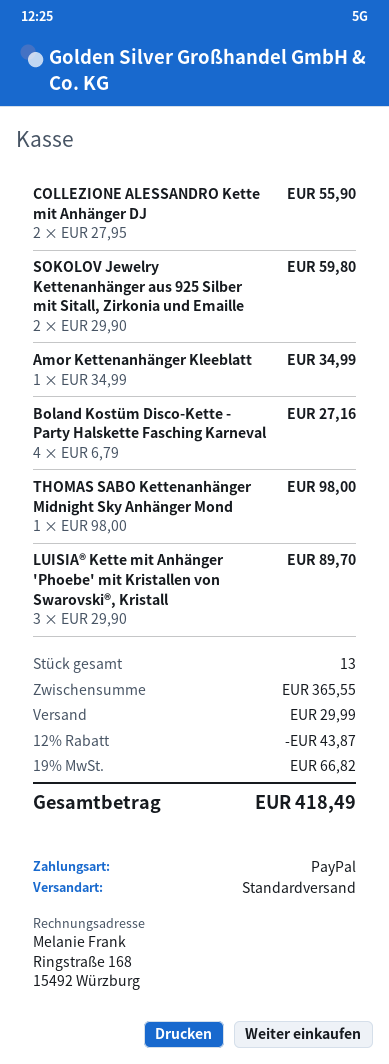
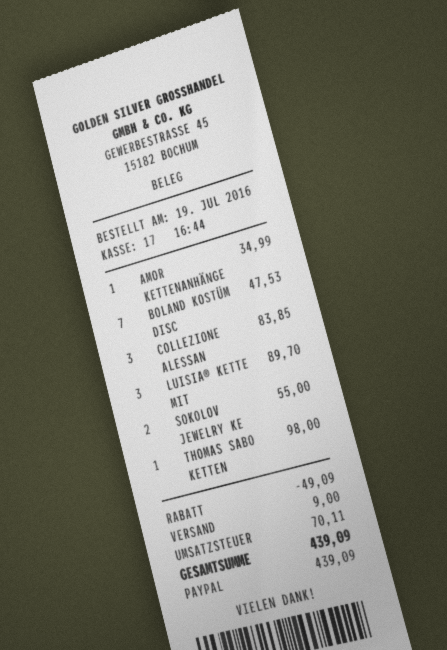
COLLEZIONE ALESSANDRO Kette mit Anhänger DJ: 2 for 55.90 -> 3 for 83.85
SOKOLOV Jewelry Kettenanhänger aus 925 Silber mit Sitall, Zirkonia und Emaille: 2 for 59.80 -> 2 for 55.00
Boland Kostüm Disco-Kette - Party Halskette Fasching Karneval: 4 for 27.16 -> 7 for 47.53
discount: 43.87 -> 49.09
shipping: 29.99 -> 9.00
tax: 66.82 -> 70.11
total: 418.49 -> 439.09

